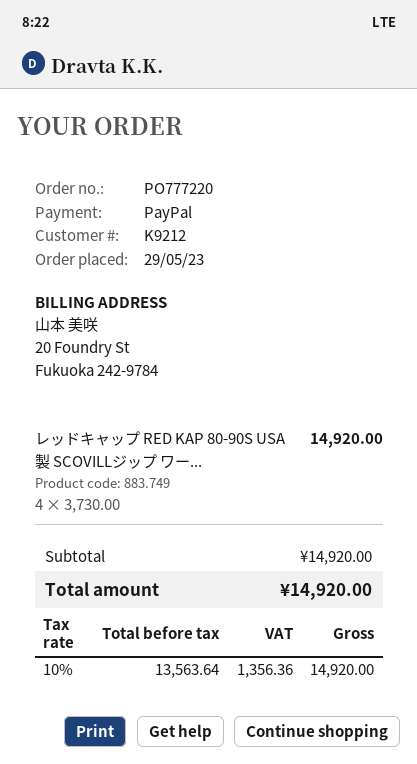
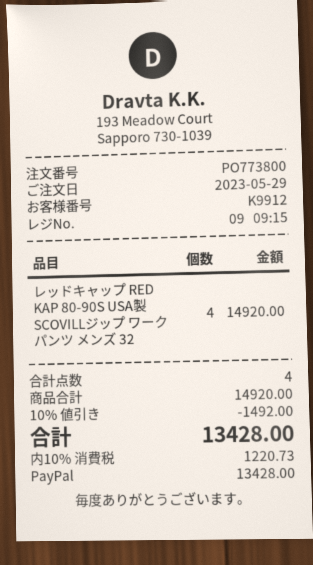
order number: PO777220 -> PO773800
customer number: K9212 -> K9912
discount: none -> 10% = 1492.00
tax: 10% = 1356.36 -> 10% = 1220.73
total: 14920.00 -> 13428.00

